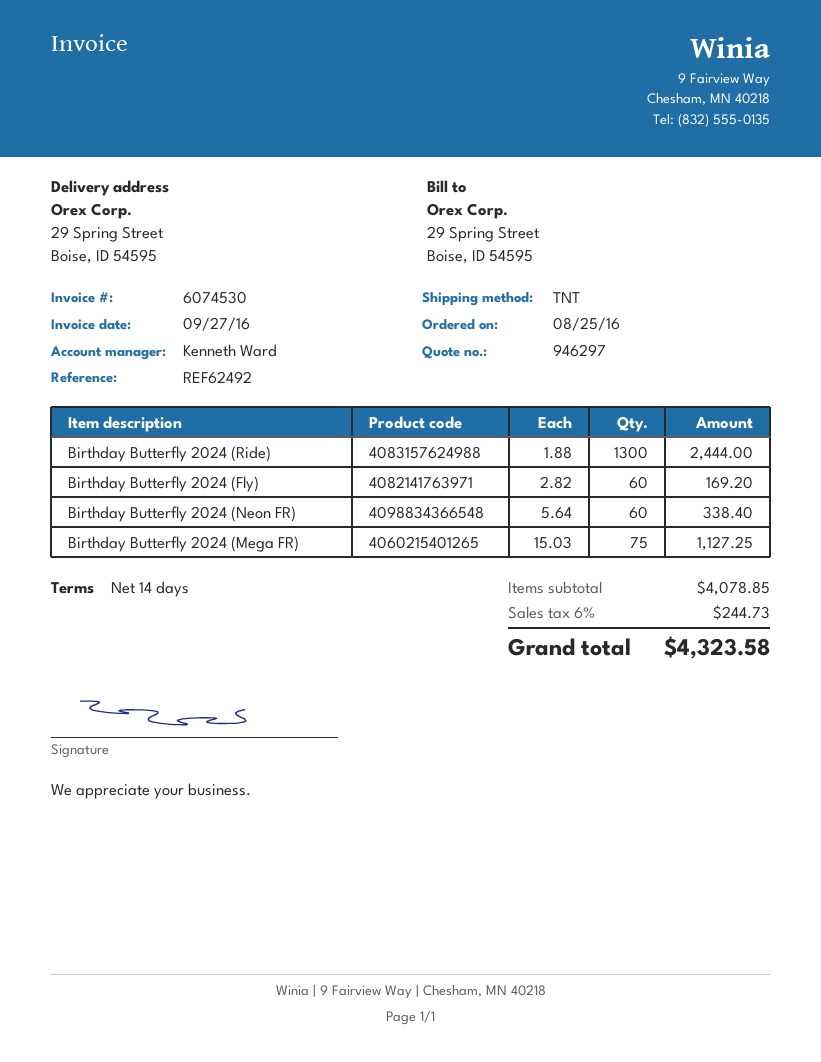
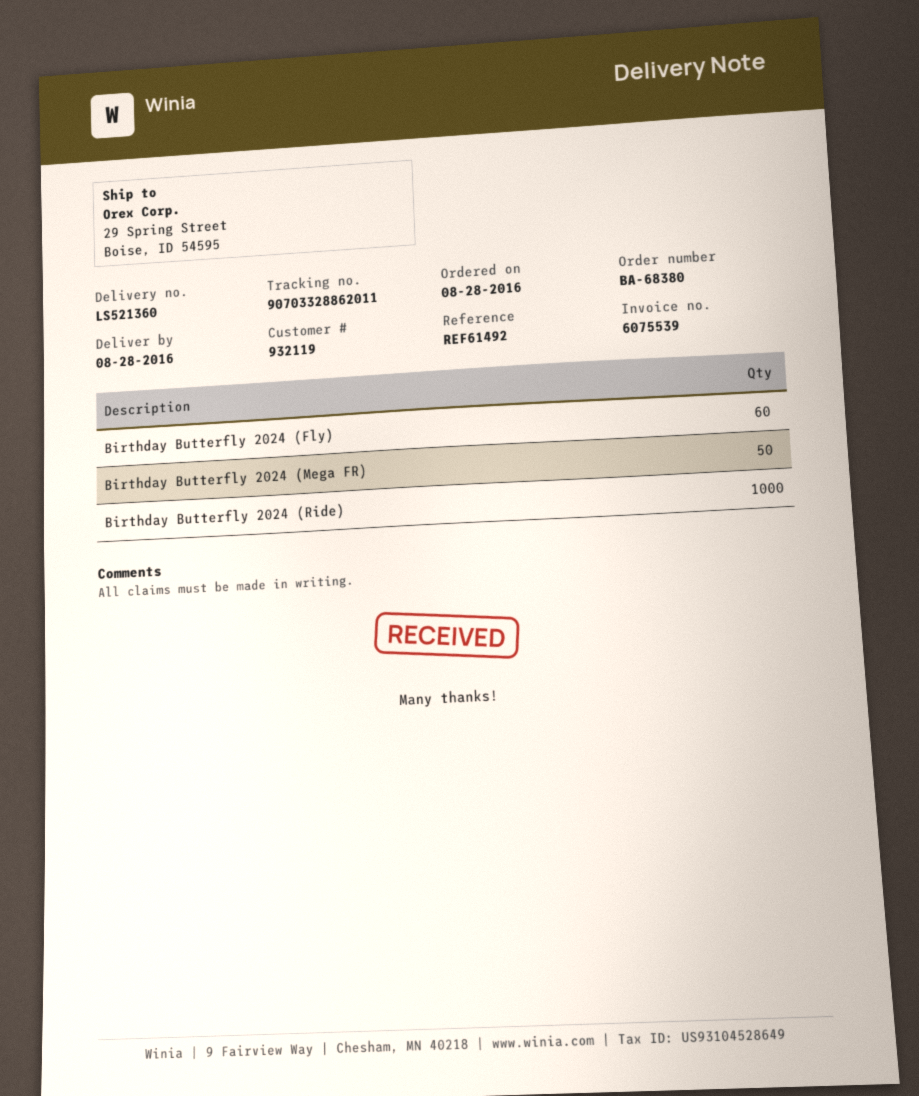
order date: 2016-08-25 -> 2016-08-28
invoice number: 6074530 -> 6075539
reference: REF62492 -> REF61492
Birthday Butterfly 2024 (Ride): 1300 -> 1000
Birthday Butterfly 2024 (Neon FR): 60 -> none
Birthday Butterfly 2024 (Mega FR): 75 -> 50

